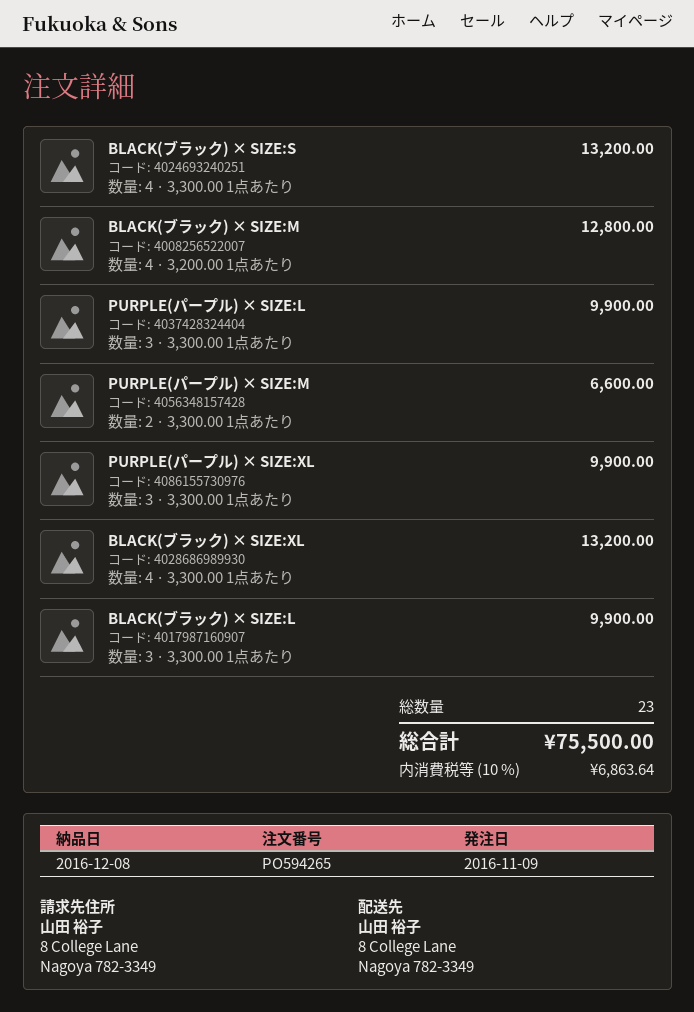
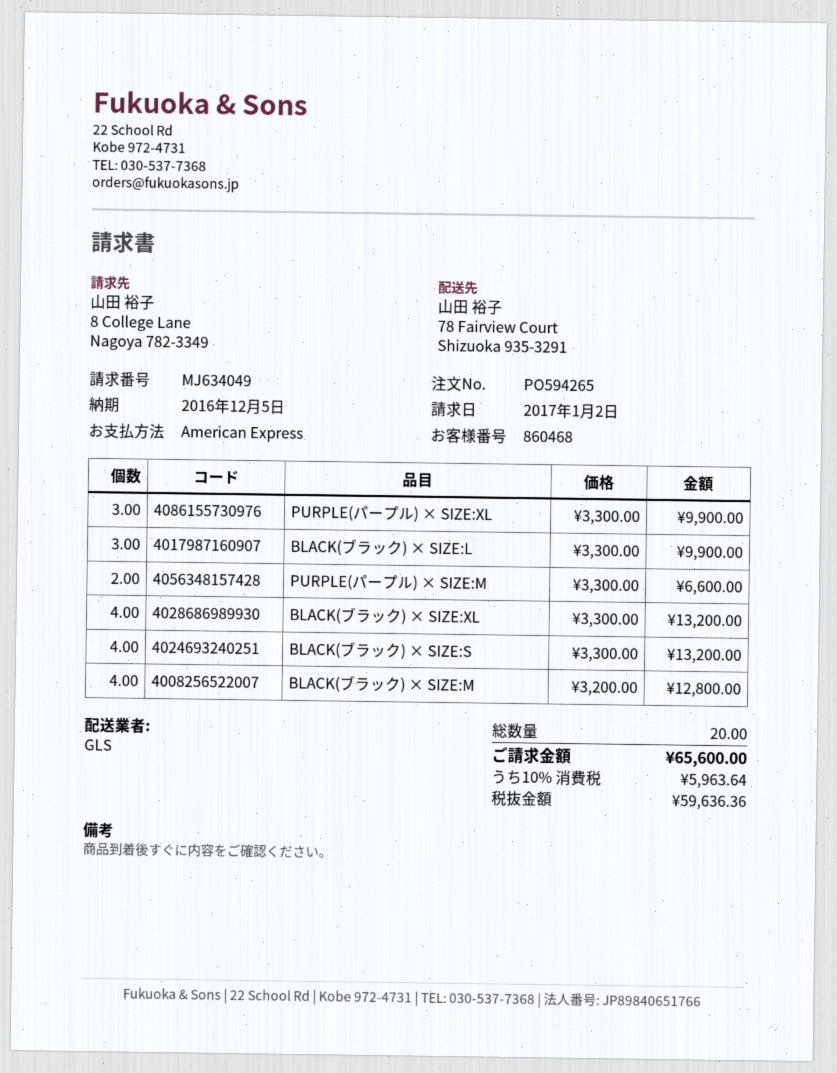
delivery date: 2016-12-08 -> 2016-12-05
ship to: 8 College Lane, Nagoya 782-3349 -> 78 Fairview Court, Shizuoka 935-3291
PURPLE(パープル) × SIZE:L: 3 x 3300.00 = 9900.00 -> none
total quantity: 23 -> 20
tax: 10% = 6863.64 -> 10% = 5963.64
total: 75500.00 -> 65600.00

